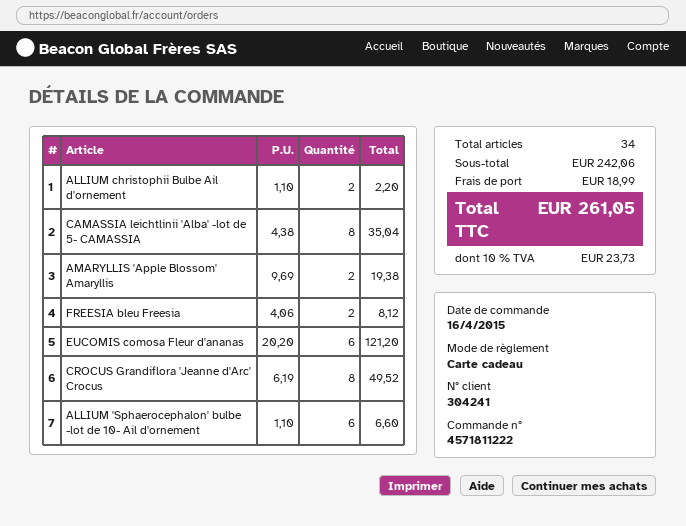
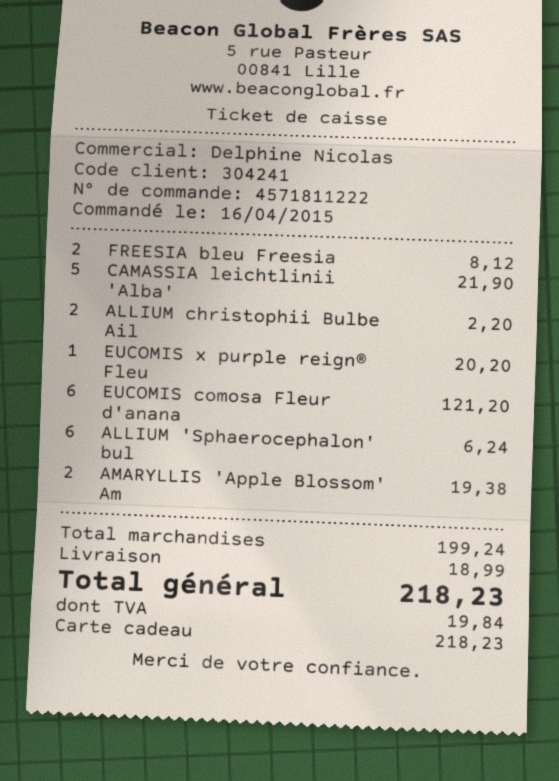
CAMASSIA leichtlinii 'Alba' -lot de 5- CAMASSIA: 8 for 35.04 -> 5 for 21.90
CROCUS Grandiflora 'Jeanne d'Arc' Crocus: 8 for 49.52 -> none
ALLIUM 'Sphaerocephalon' bulbe -lot de 10- Ail d'ornement: 6 for 6.60 -> 6 for 6.24
EUCOMIS x purple reign® Fleu: none -> 1 for 20.20
subtotal: 242.06 -> 199.24
tax: 23.73 -> 19.84
total: 261.05 -> 218.23

